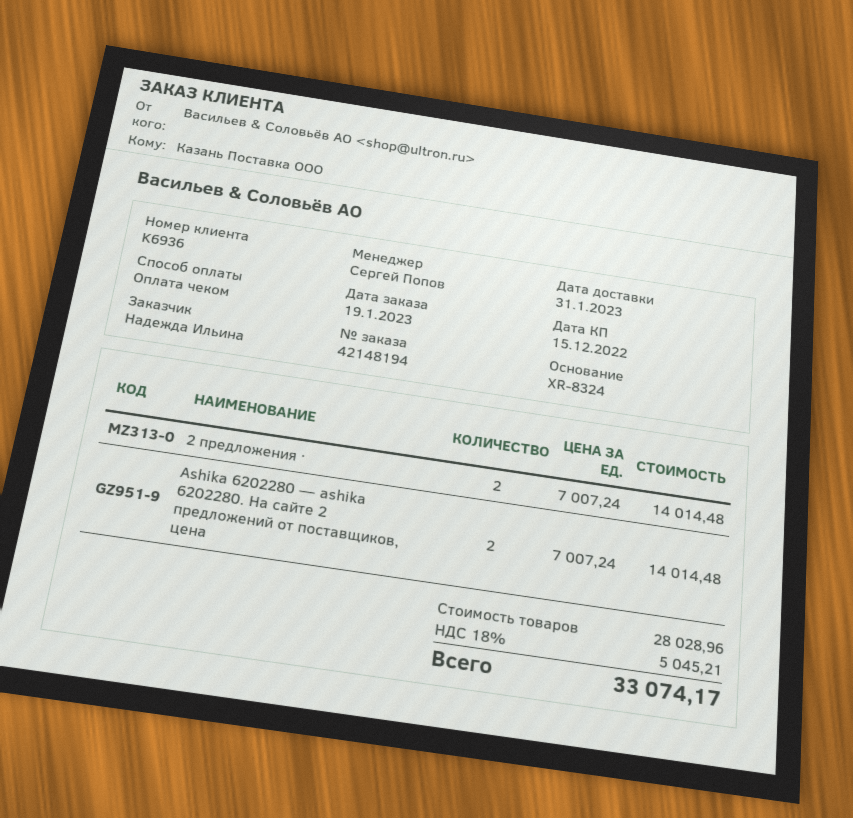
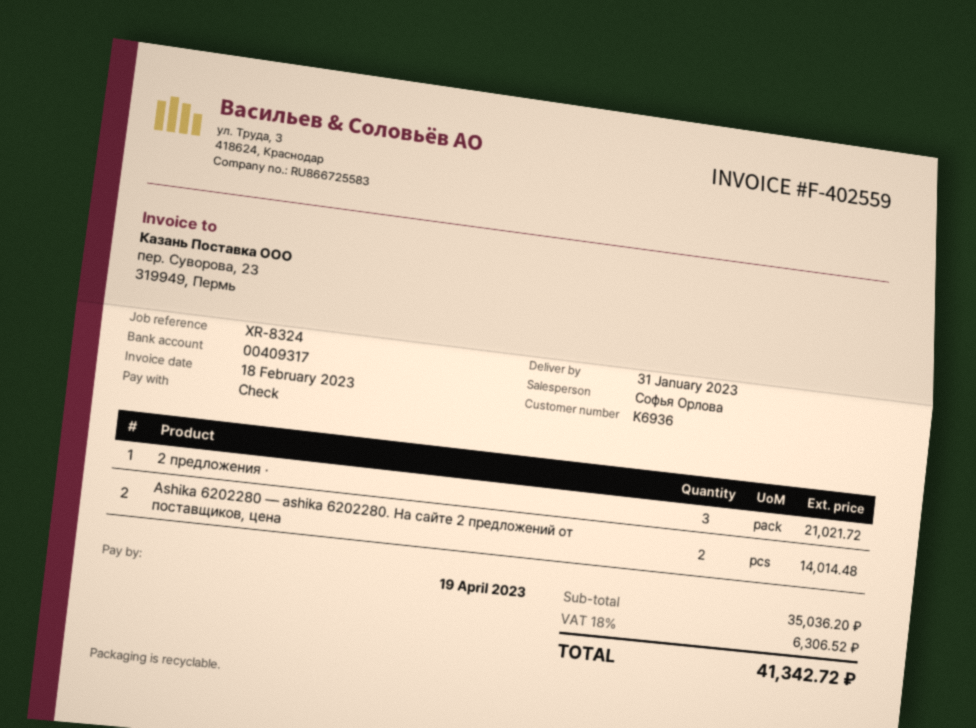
sales rep: Сергей Попов -> Софья Орлова
2 предложения ·: 2 for 14014.48 -> 3 for 21021.72
subtotal: 28028.96 -> 35036.20
tax: 18% = 5045.21 -> 18% = 6306.52
total: 33074.17 -> 41342.72

